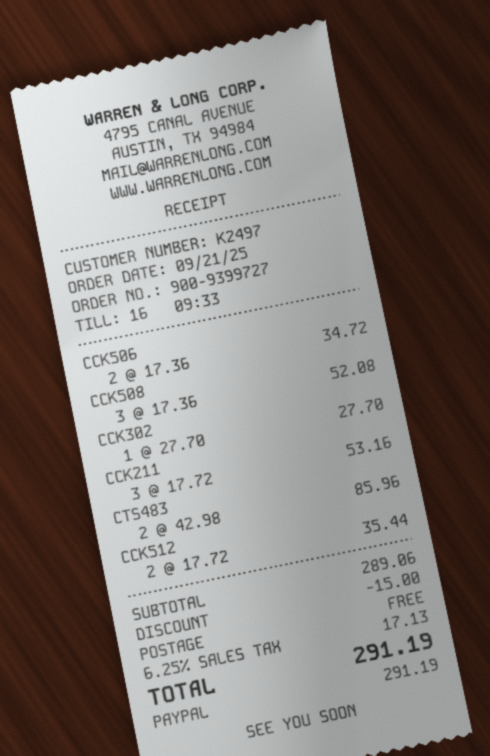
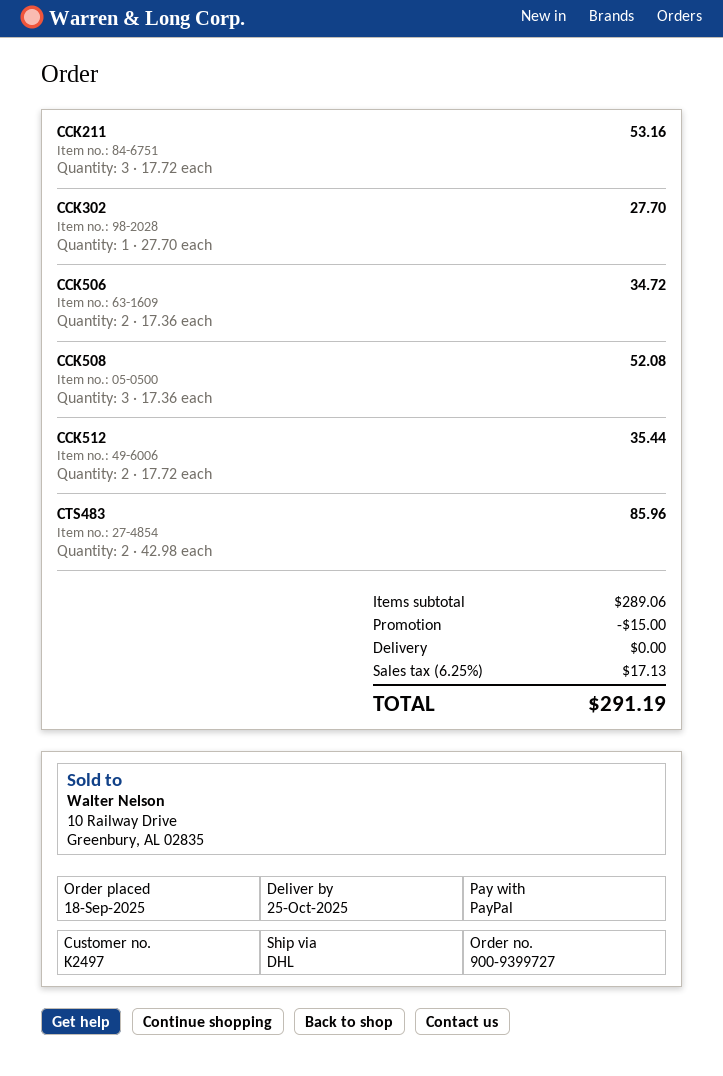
order date: 2025-09-21 -> 2025-09-18

